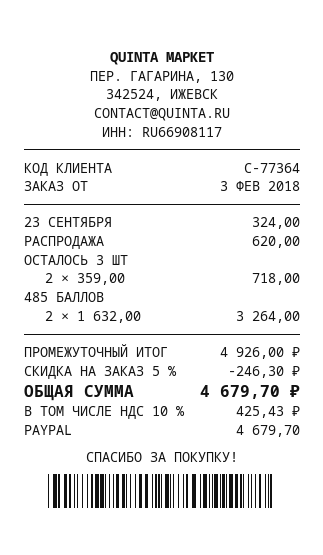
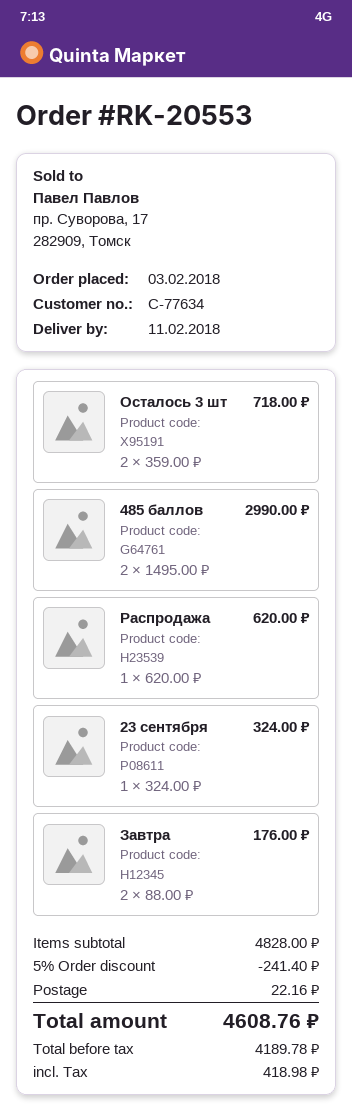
customer number: C-77364 -> C-77634
485 БАЛЛОВ: 2 x 1632.00 = 3264.00 -> 2 x 1495.00 = 2990.00
Завтра: none -> 2 x 88.00 = 176.00
subtotal: 4926.00 -> 4828.00
discount: 5% = 246.30 -> 5% = 241.40
shipping: none -> 22.16
tax: 425.43 -> 418.98
total: 4679.70 -> 4608.76

